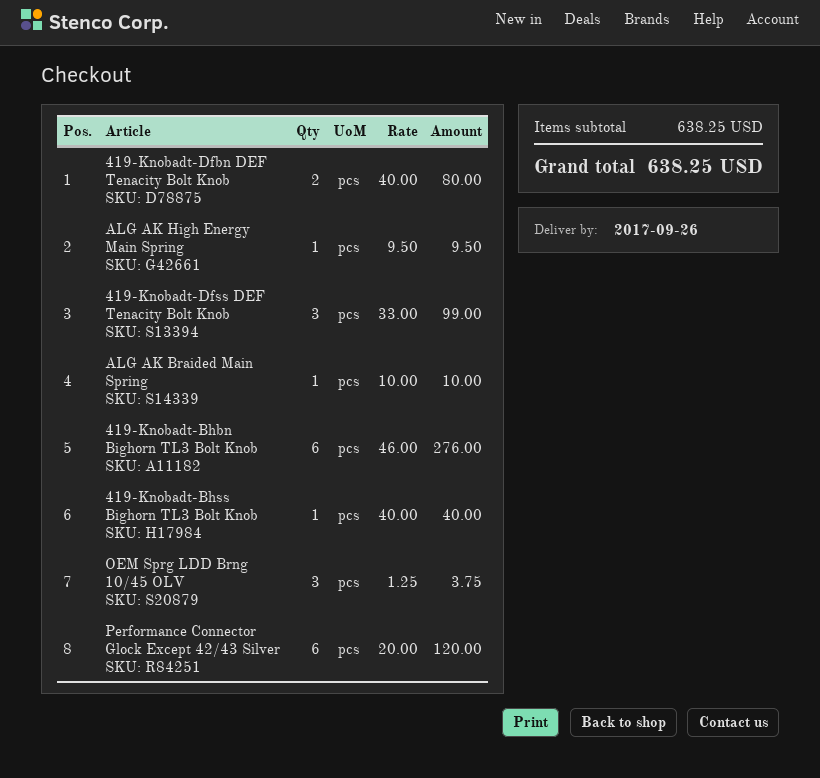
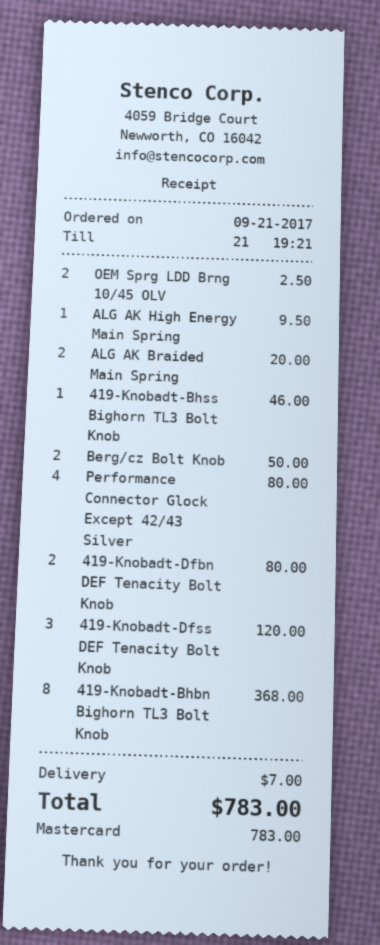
419-Knobadt-Dfss DEF Tenacity Bolt Knob: 3 for 99.00 -> 3 for 120.00
ALG AK Braided Main Spring: 1 for 10.00 -> 2 for 20.00
419-Knobadt-Bhbn Bighorn TL3 Bolt Knob: 6 for 276.00 -> 8 for 368.00
419-Knobadt-Bhss Bighorn TL3 Bolt Knob: 1 for 40.00 -> 1 for 46.00
OEM Sprg LDD Brng 10/45 OLV: 3 for 3.75 -> 2 for 2.50
Performance Connector Glock Except 42/43 Silver: 6 for 120.00 -> 4 for 80.00
Berg/cz Bolt Knob: none -> 2 for 50.00
shipping: none -> 7.00
total: 638.25 -> 783.00

